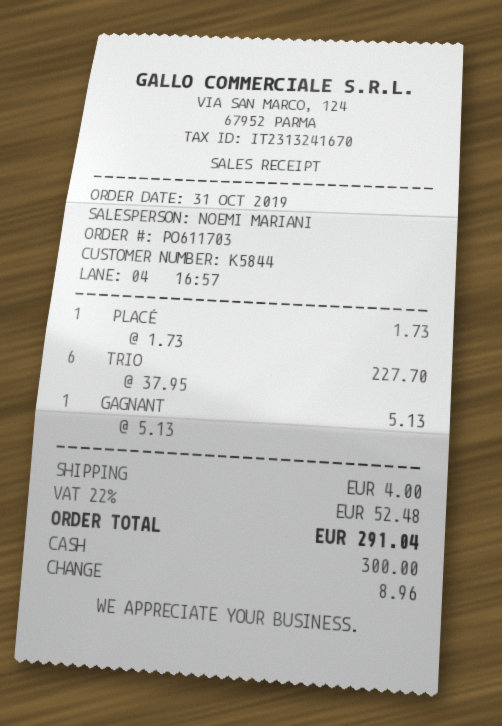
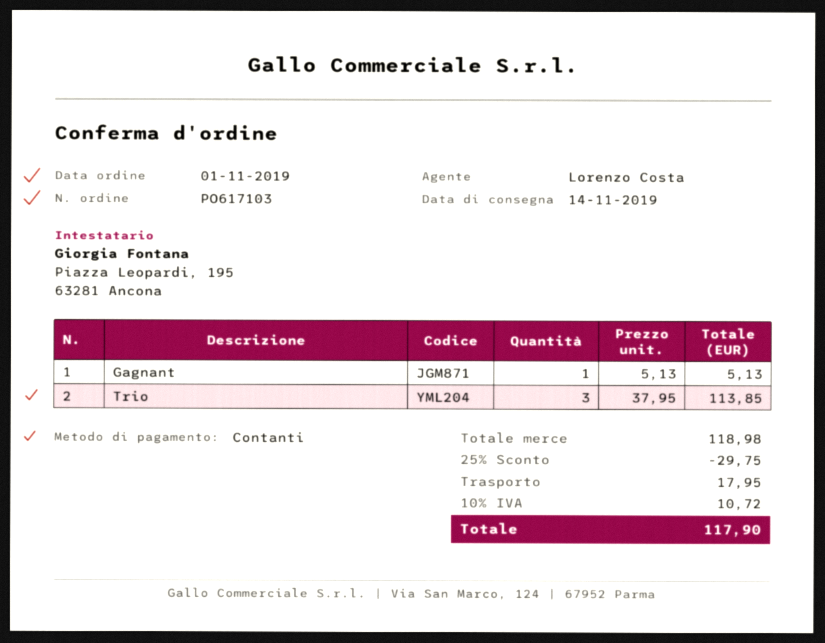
order number: PO611703 -> PO617103
order date: 2019-10-31 -> 2019-11-01
sales rep: NOEMI MARIANI -> Lorenzo Costa
PLACÉ: 1 x 1.73 = 1.73 -> none
TRIO: 6 x 37.95 = 227.70 -> 3 x 37.95 = 113.85
discount: none -> 25% = 29.75
shipping: 4.00 -> 17.95
tax: 22% = 52.48 -> 10% = 10.72
total: 291.04 -> 117.90

